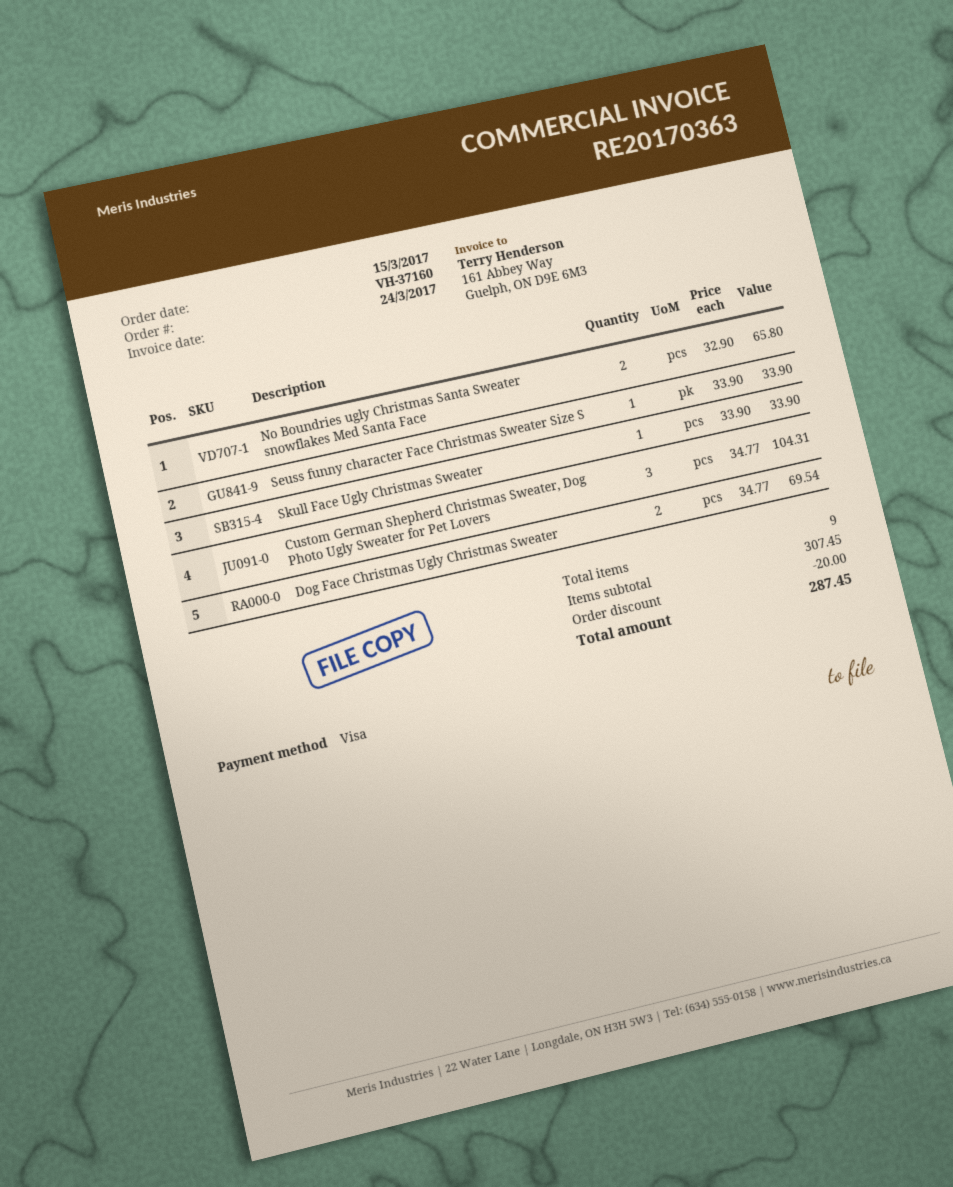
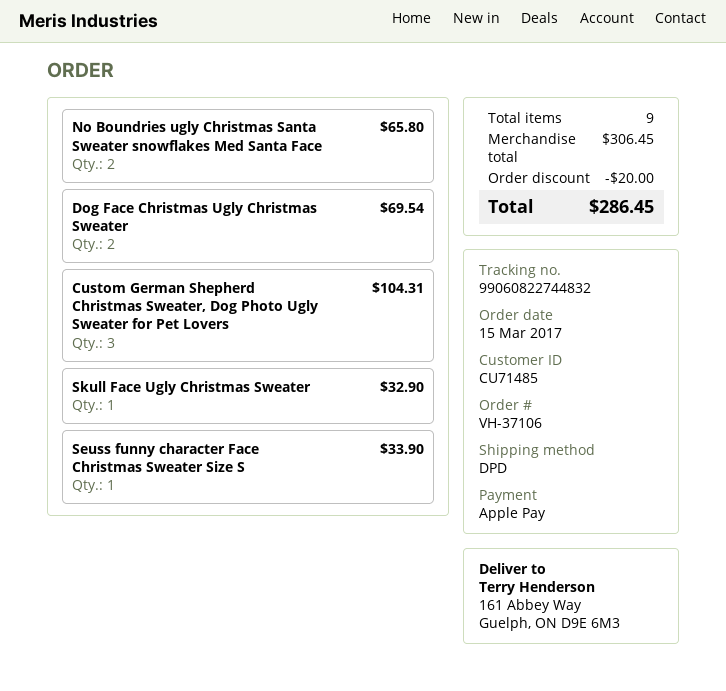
order number: VH-37160 -> VH-37106
payment method: Visa -> Apple Pay
Skull Face Ugly Christmas Sweater: 1 for 33.90 -> 1 for 32.90
subtotal: 307.45 -> 306.45
total: 287.45 -> 286.45

